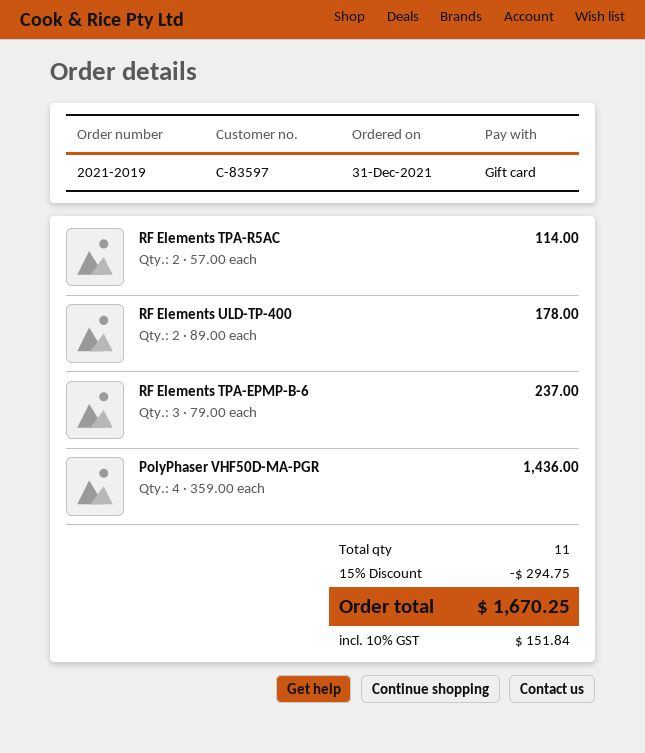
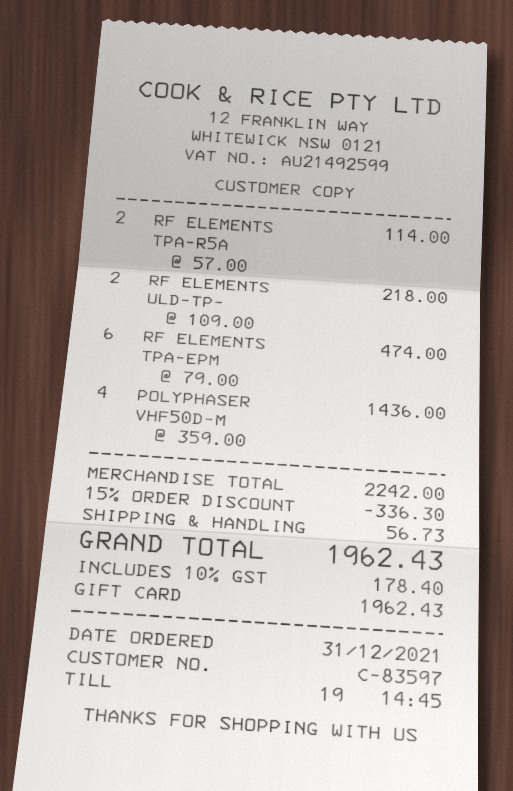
RF Elements ULD-TP-400: 2 x 89.00 = 178.00 -> 2 x 109.00 = 218.00
RF Elements TPA-EPMP-B-6: 3 x 79.00 = 237.00 -> 6 x 79.00 = 474.00
discount: 15% = 294.75 -> 15% = 336.30
shipping: none -> 56.73
tax: 10% = 151.84 -> 10% = 178.40
total: 1670.25 -> 1962.43

